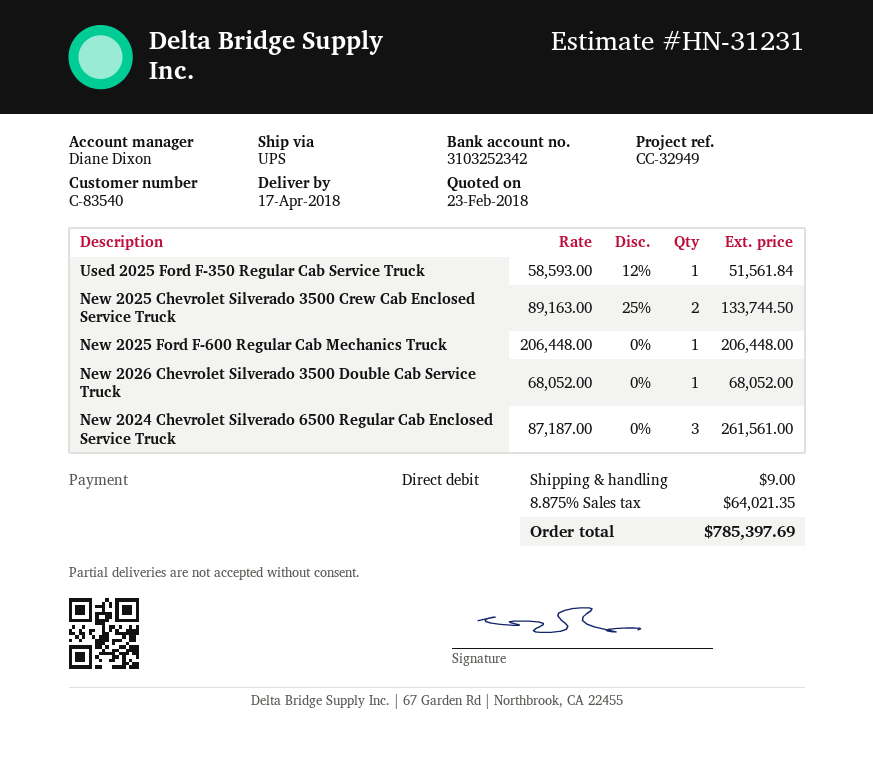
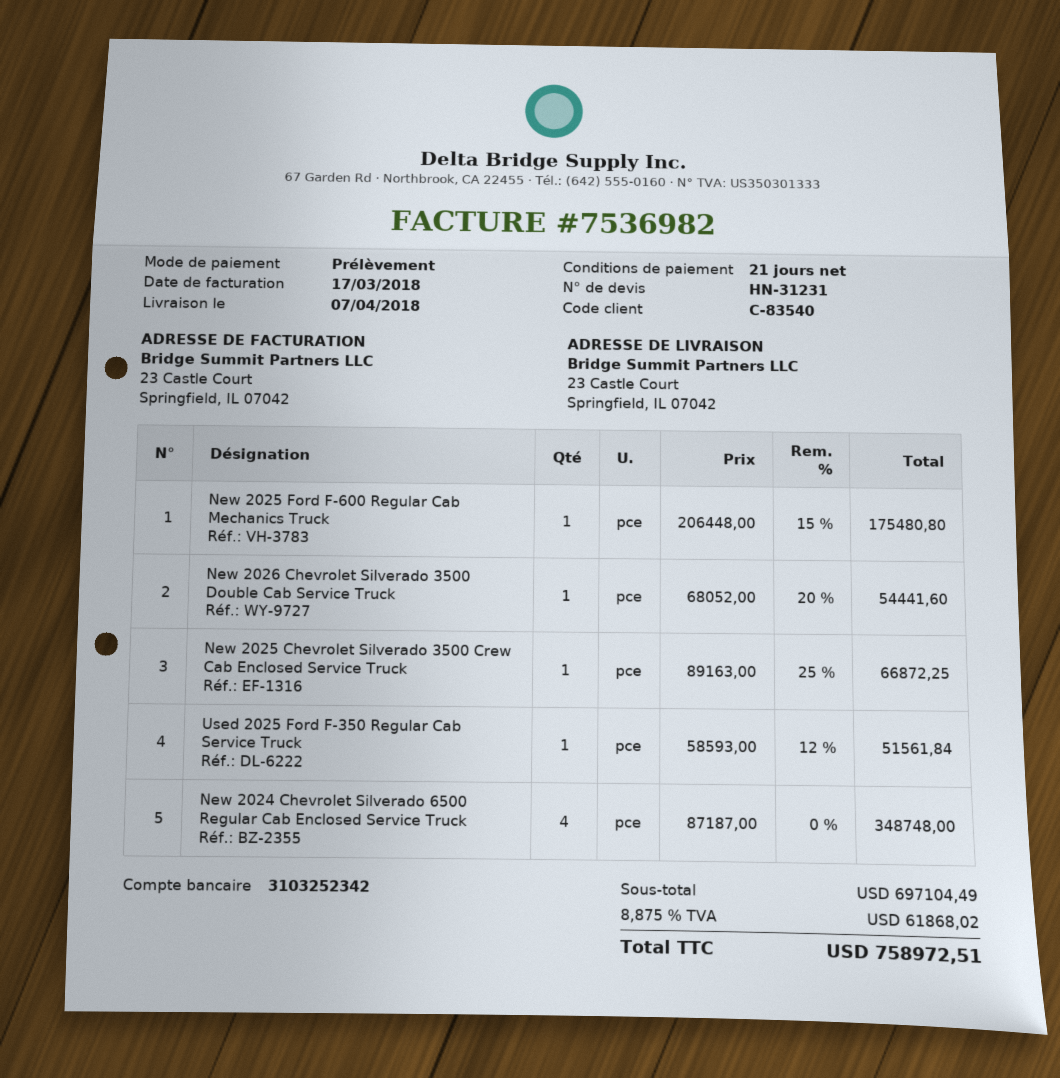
delivery date: 2018-04-17 -> 2018-04-07
New 2025 Chevrolet Silverado 3500 Crew Cab Enclosed Service Truck: 2 x 89163.00 - 25% = 133744.50 -> 1 x 89163.00 - 25% = 66872.25
New 2025 Ford F-600 Regular Cab Mechanics Truck: 1 x 206448.00 = 206448.00 -> 1 x 206448.00 - 15% = 175480.80
New 2026 Chevrolet Silverado 3500 Double Cab Service Truck: 1 x 68052.00 = 68052.00 -> 1 x 68052.00 - 20% = 54441.60
New 2024 Chevrolet Silverado 6500 Regular Cab Enclosed Service Truck: 3 x 87187.00 = 261561.00 -> 4 x 87187.00 = 348748.00
shipping: 9.00 -> none
tax: 8.875% = 64021.35 -> 8.875% = 61868.02
total: 785397.69 -> 758972.51

